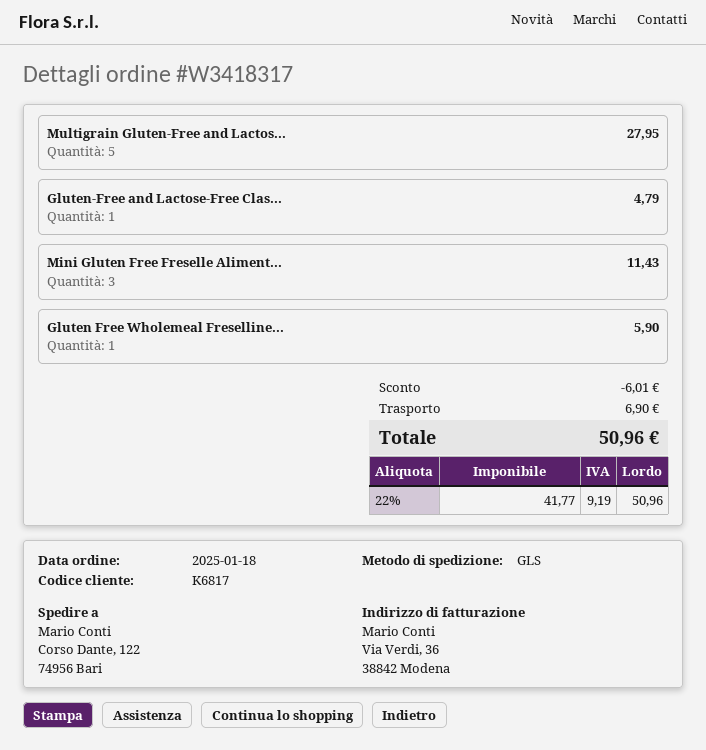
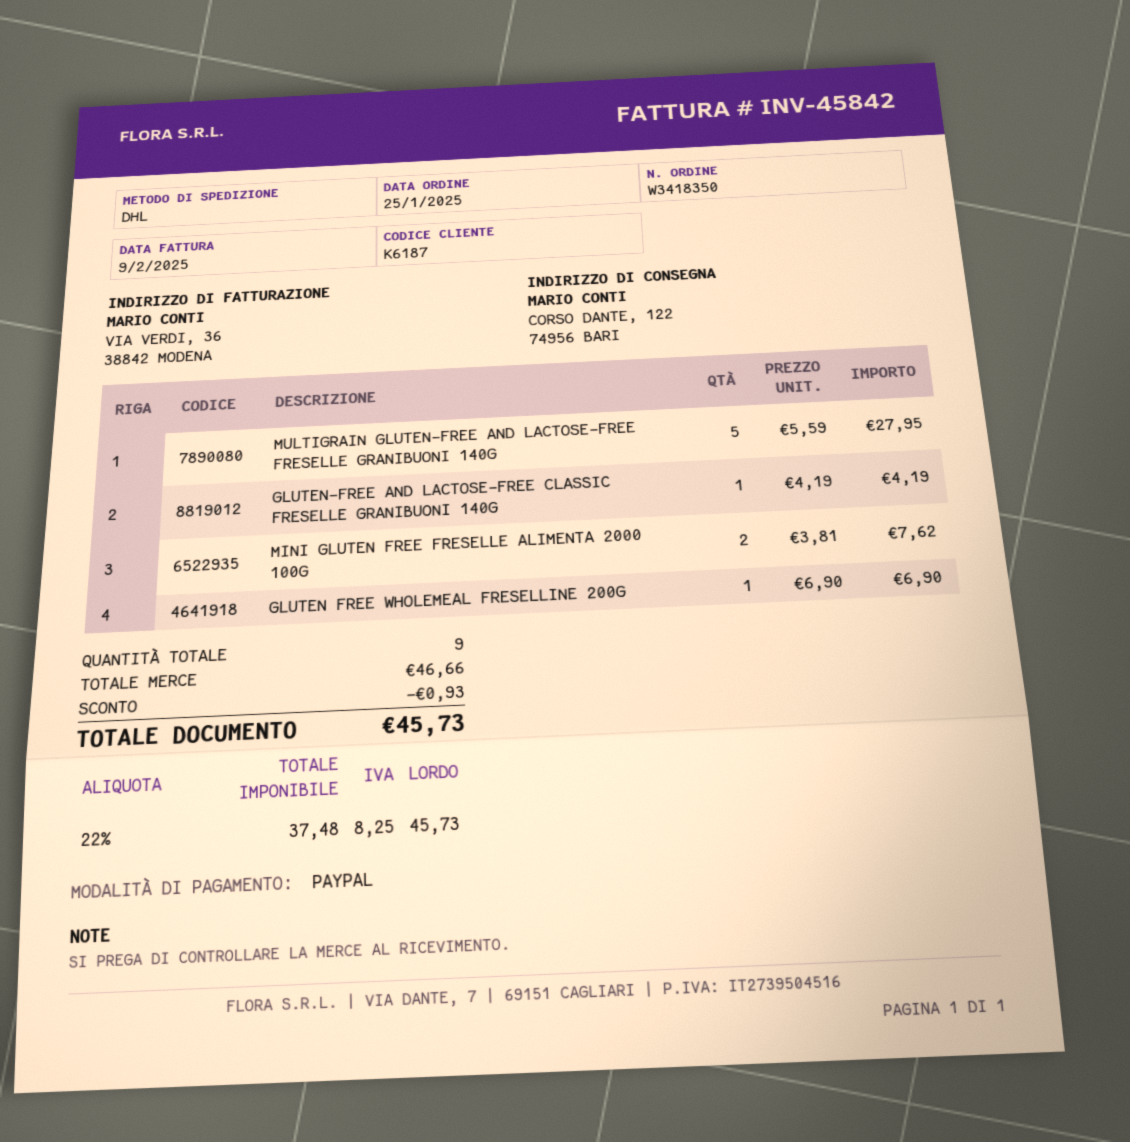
order number: W3418317 -> W3418350
order date: 2025-01-18 -> 2025-01-25
customer number: K6817 -> K6187
shipping method: GLS -> DHL
Gluten-Free and Lactose-Free Clas...: 1 for 4.79 -> 1 for 4.19
Mini Gluten Free Freselle Aliment...: 3 for 11.43 -> 2 for 7.62
Gluten Free Wholemeal Freselline...: 1 for 5.90 -> 1 for 6.90
discount: 6.01 -> 0.93
shipping: 6.90 -> none
net: 41.77 -> 37.48
tax: 22% = 9.19 -> 22% = 8.25
total: 50.96 -> 45.73

